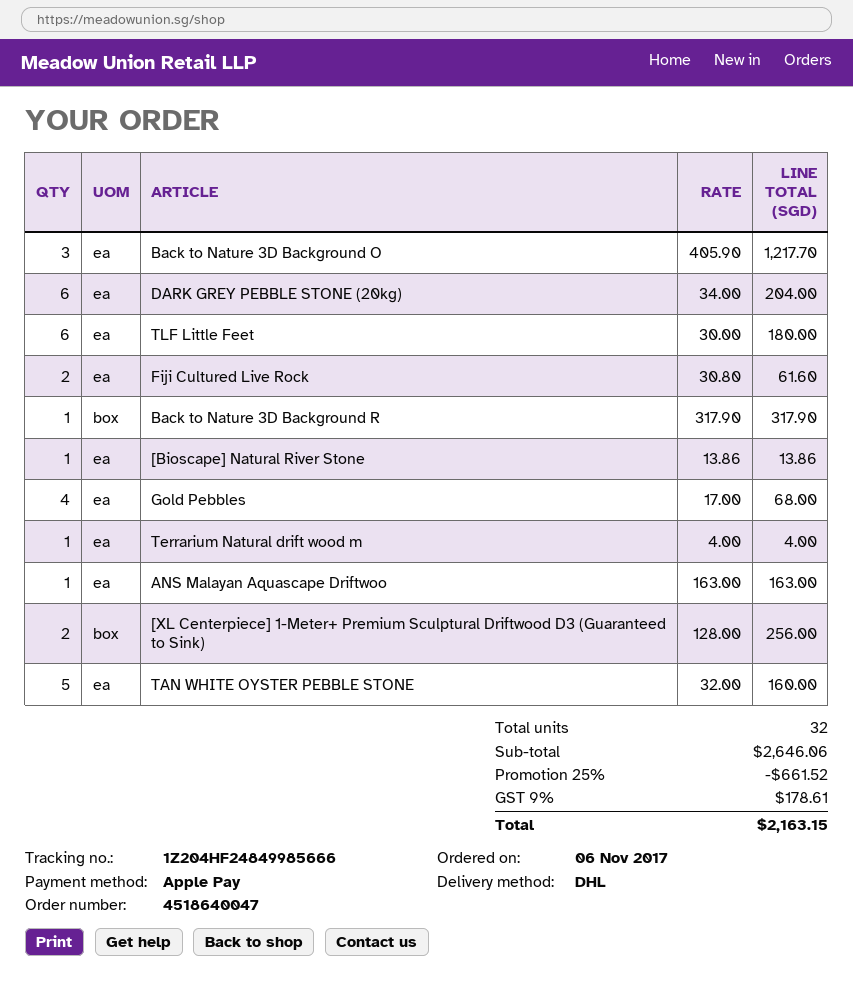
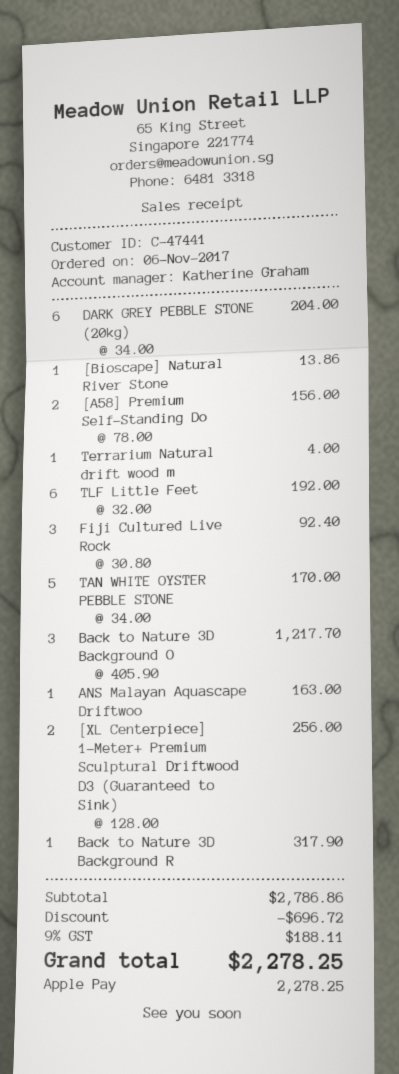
TLF Little Feet: 6 x 30.00 = 180.00 -> 6 x 32.00 = 192.00
Fiji Cultured Live Rock: 2 x 30.80 = 61.60 -> 3 x 30.80 = 92.40
Gold Pebbles: 4 x 17.00 = 68.00 -> none
TAN WHITE OYSTER PEBBLE STONE: 5 x 32.00 = 160.00 -> 5 x 34.00 = 170.00
[A58] Premium Self-Standing Do: none -> 2 x 78.00 = 156.00
subtotal: 2646.06 -> 2786.86
discount: 661.52 -> 696.72
tax: 9% = 178.61 -> 9% = 188.11
total: 2163.15 -> 2278.25

